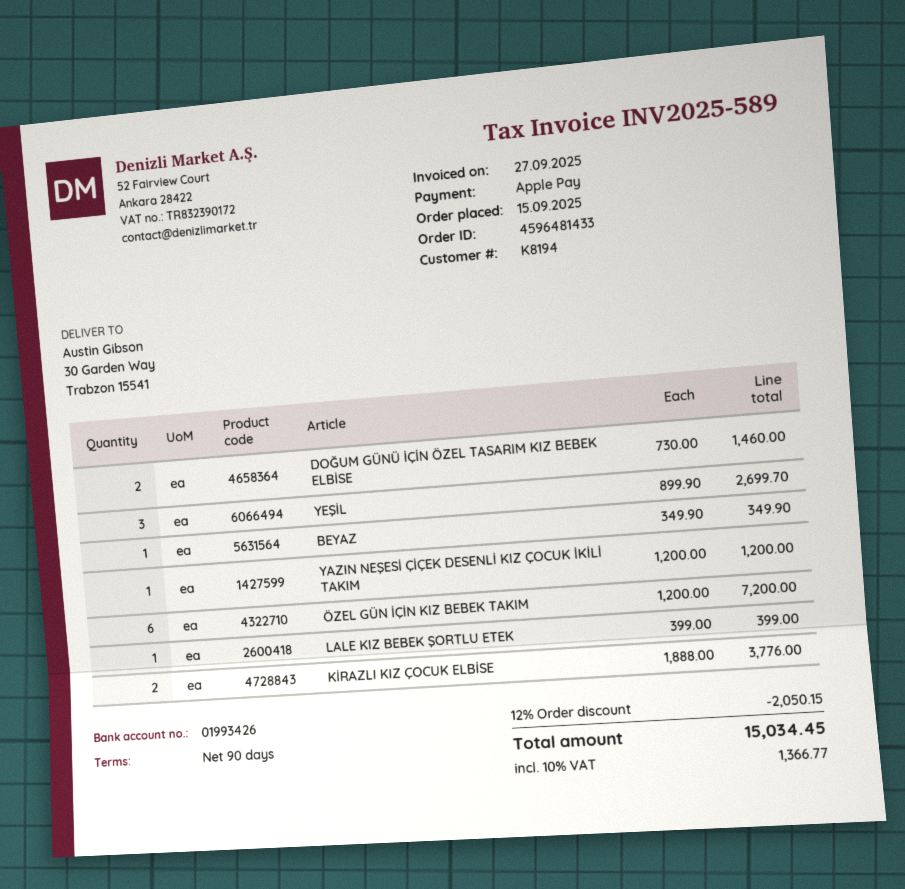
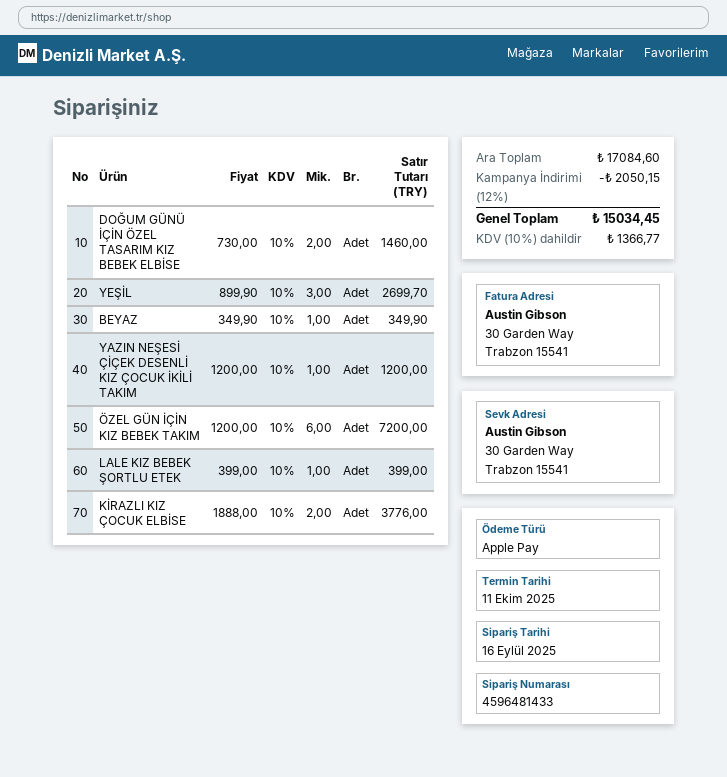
order date: 2025-09-15 -> 2025-09-16

